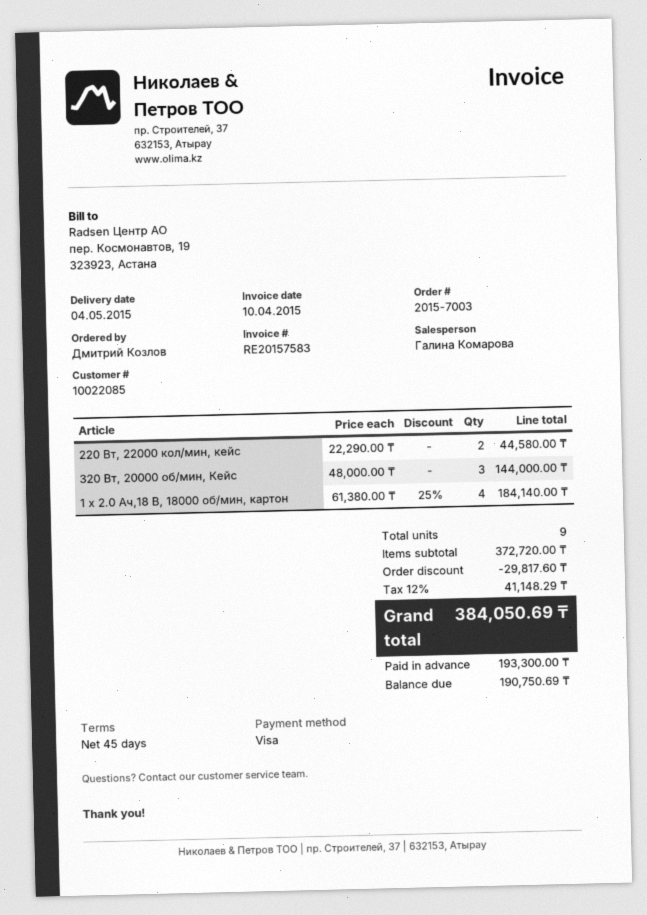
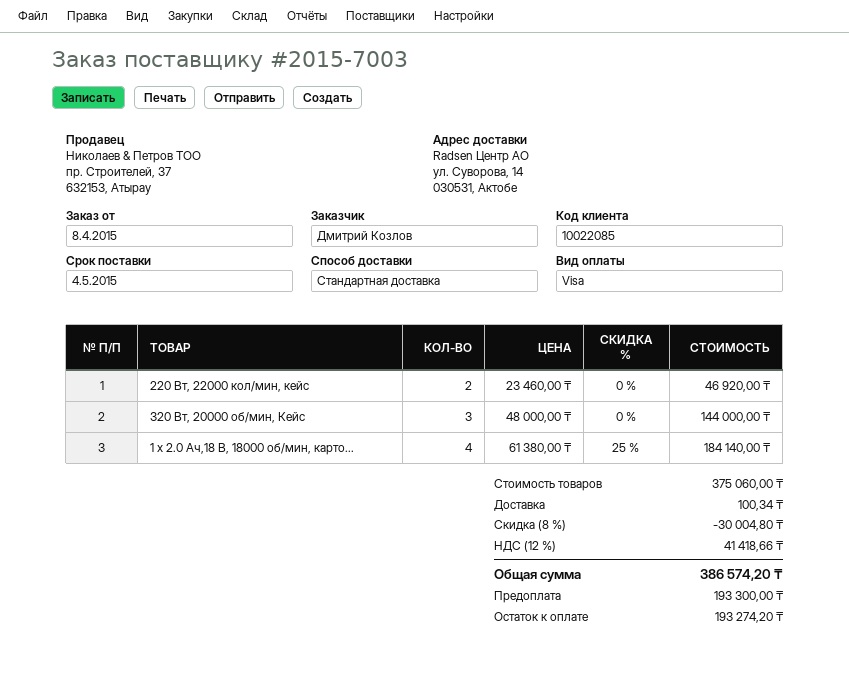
220 Вт, 22000 кол/мин, кейс: 2 x 22290.00 = 44580.00 -> 2 x 23460.00 = 46920.00
subtotal: 372720.00 -> 375060.00
discount: 29817.60 -> 30004.80
shipping: none -> 100.34
tax: 12% = 41148.29 -> 12% = 41418.66
total: 384050.69 -> 386574.20
balance: 190750.69 -> 193274.20

